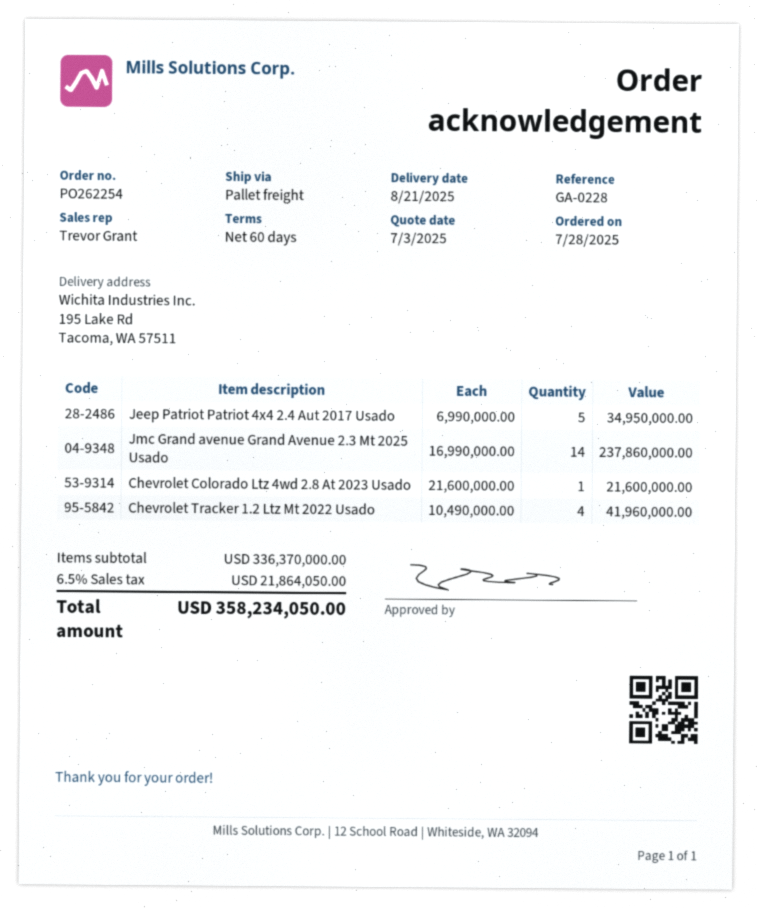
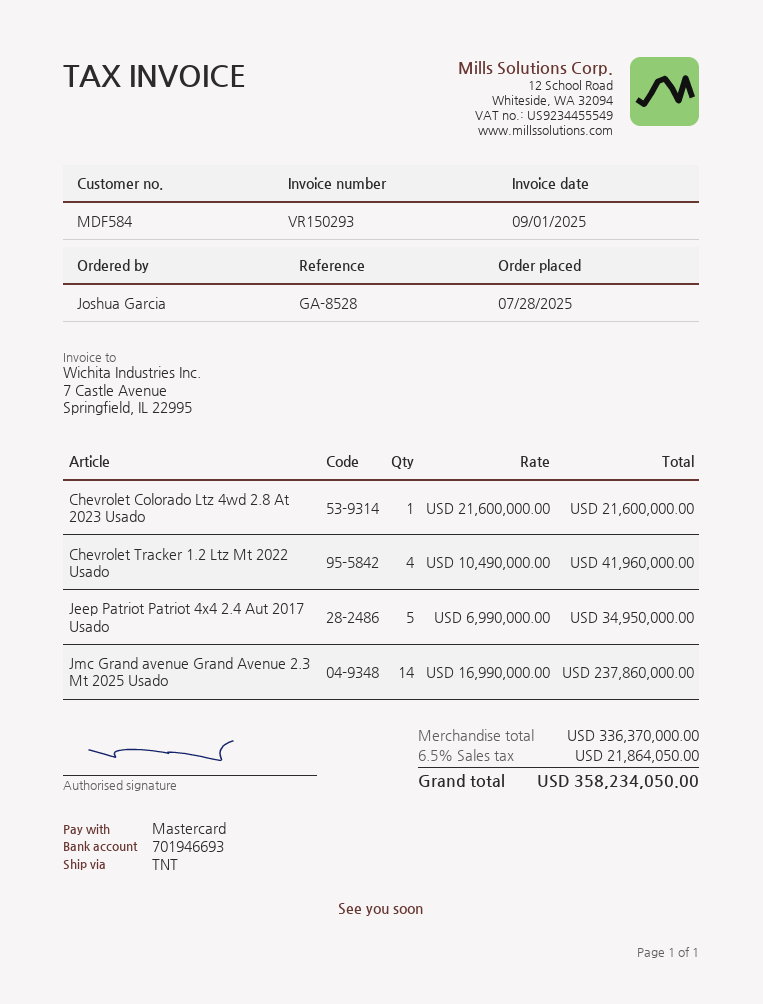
reference: GA-0228 -> GA-8528
shipping method: pallet freight -> TNT

